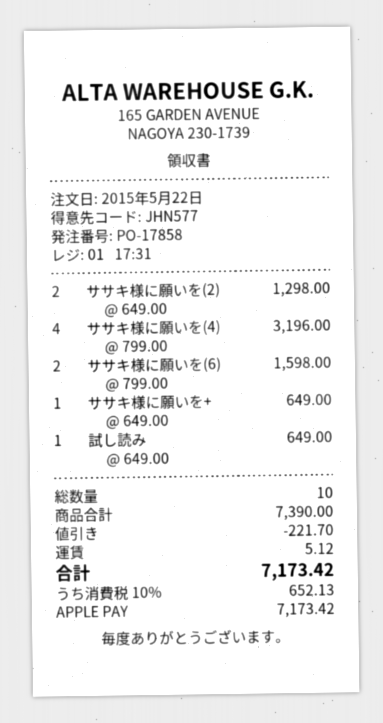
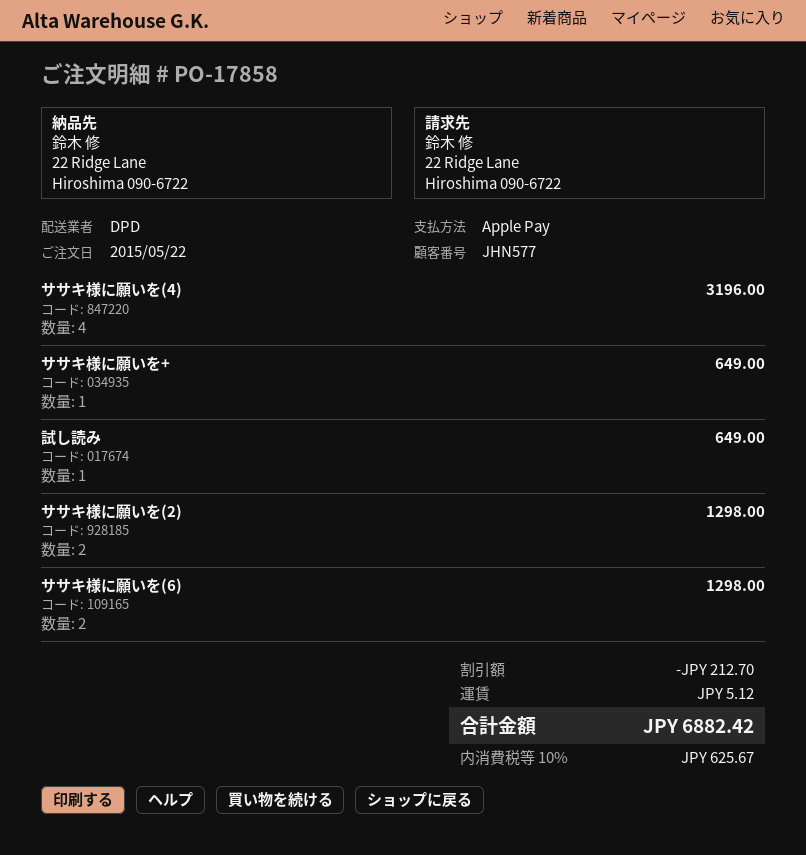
ササキ様に願いを(6): 2 for 1598.00 -> 2 for 1298.00
discount: 221.70 -> 212.70
tax: 10% = 652.13 -> 10% = 625.67
total: 7173.42 -> 6882.42

